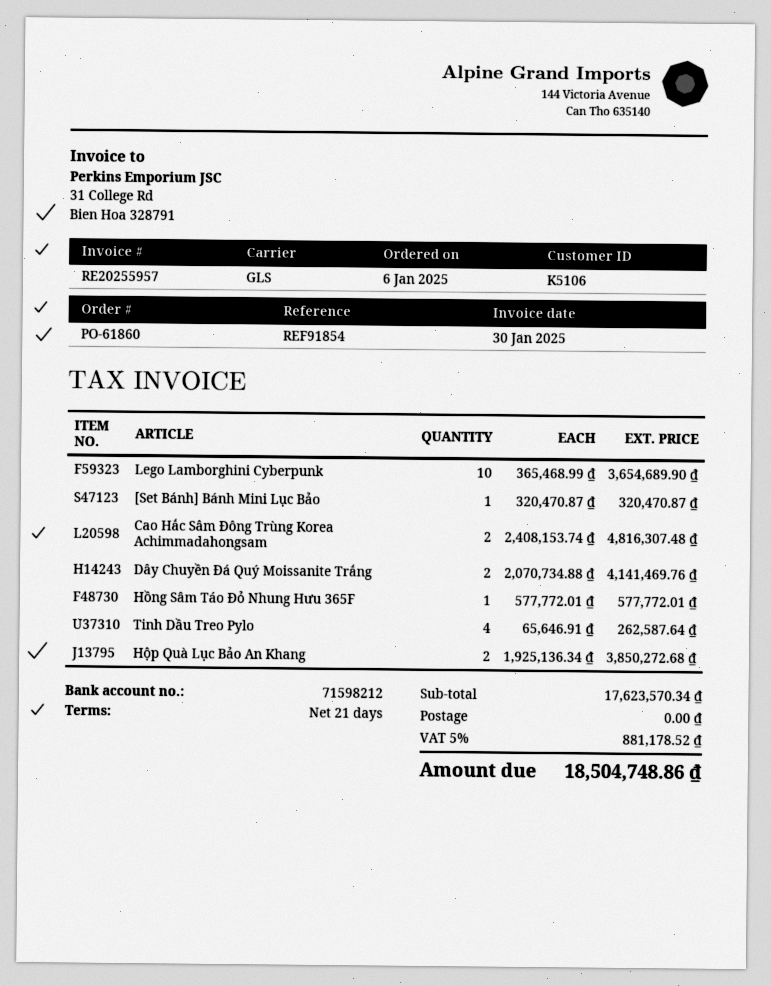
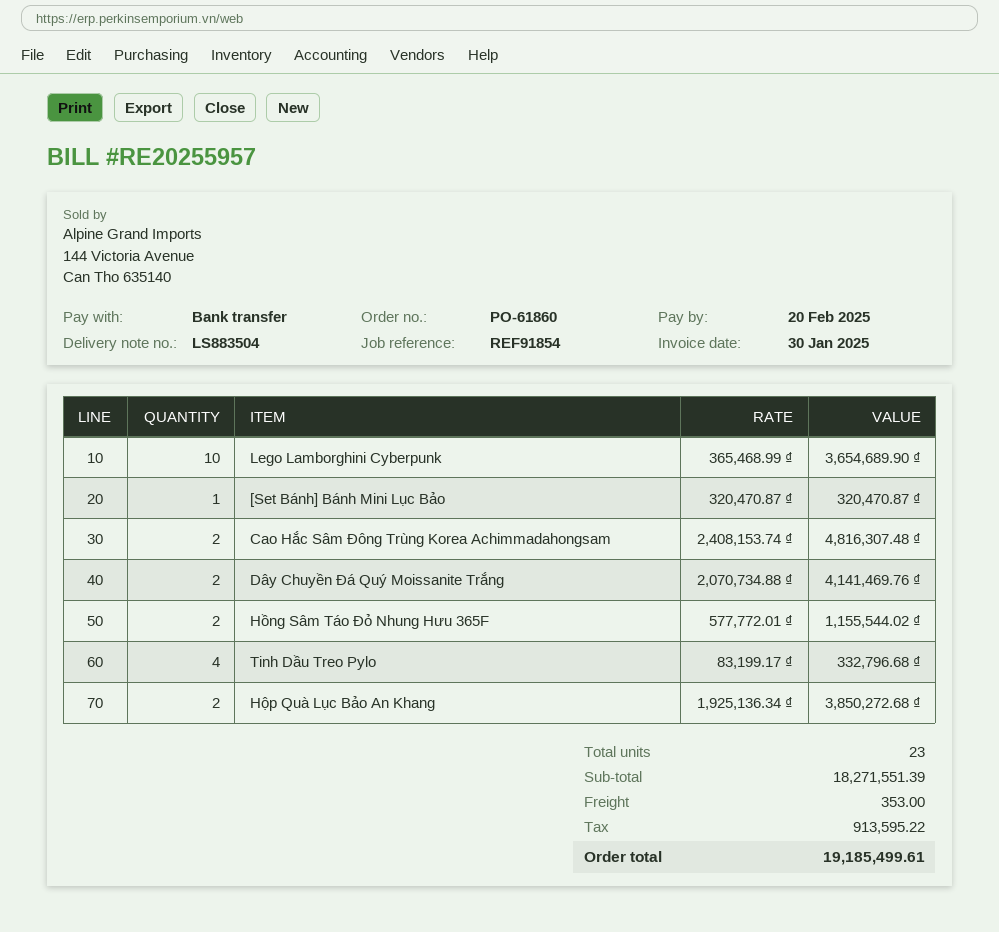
Hồng Sâm Táo Đỏ Nhung Hưu 365F: 1 x 577772.01 = 577772.01 -> 2 x 577772.01 = 1155544.02
Tinh Dầu Treo Pylo: 4 x 65646.91 = 262587.64 -> 4 x 83199.17 = 332796.68
subtotal: 17623570.34 -> 18271551.39
shipping: 0.00 -> 353.00
tax: 881178.52 -> 913595.22
total: 18504748.86 -> 19185499.61

